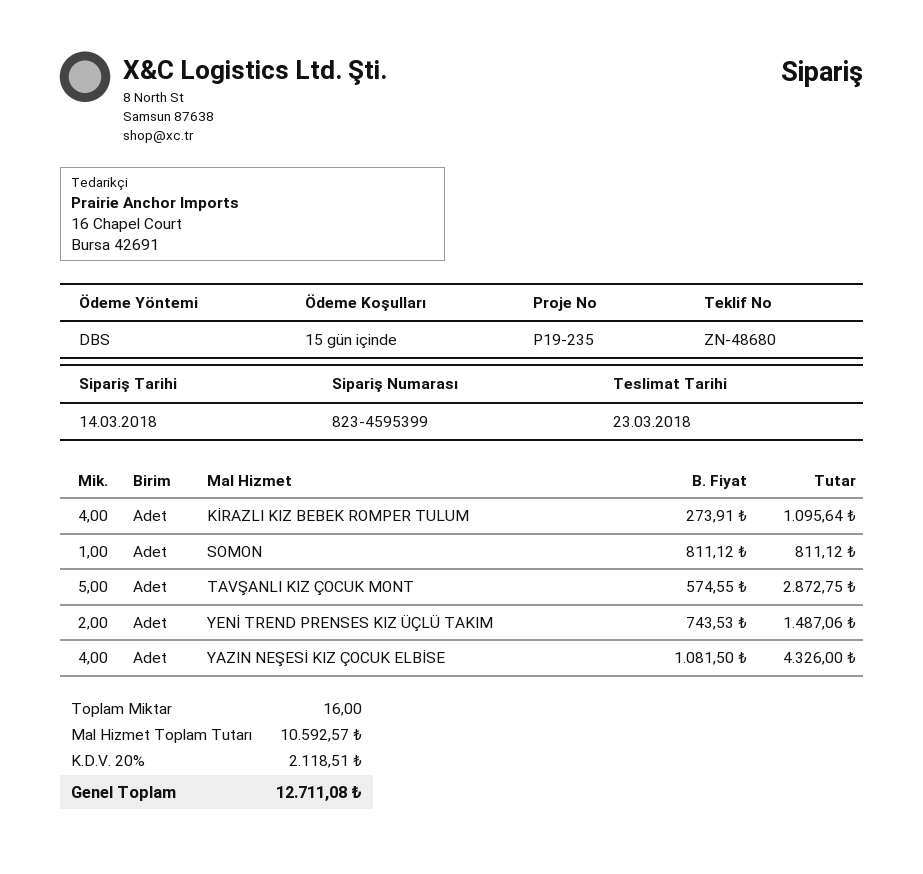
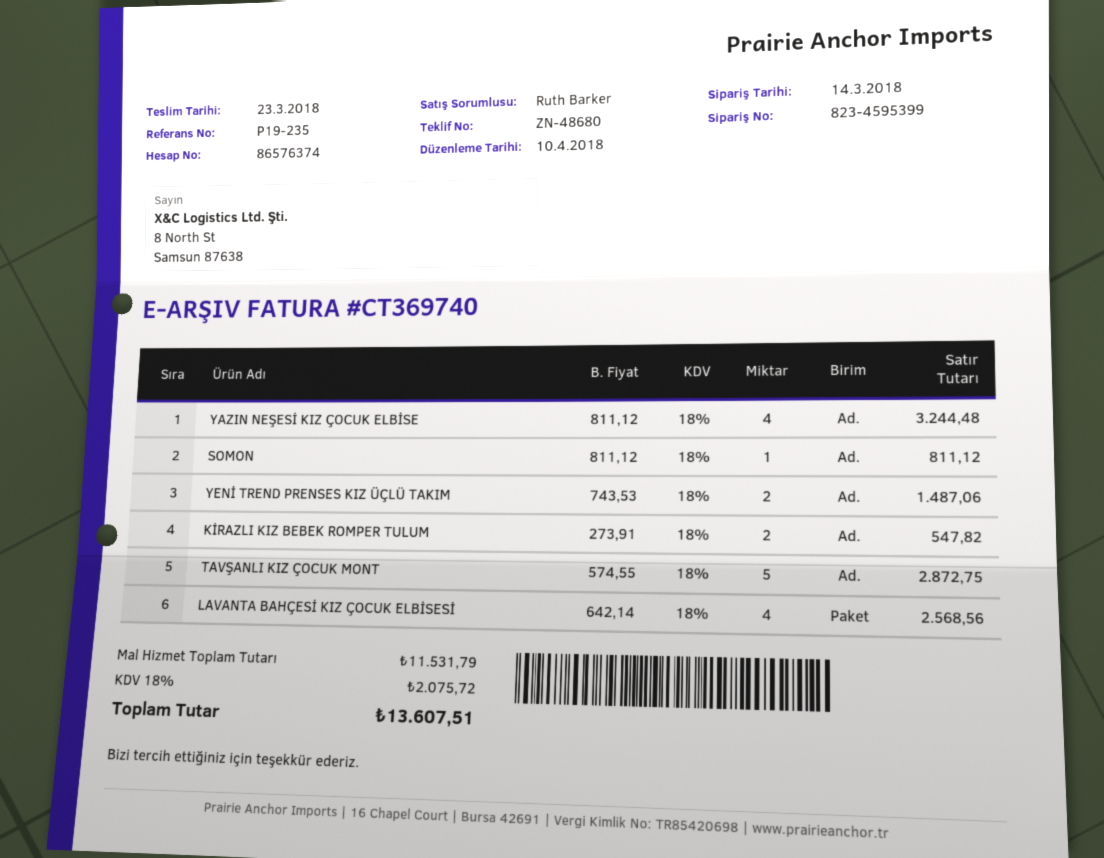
KİRAZLI KIZ BEBEK ROMPER TULUM: 4 x 273.91 = 1095.64 -> 2 x 273.91 = 547.82
YAZIN NEŞESİ KIZ ÇOCUK ELBİSE: 4 x 1081.50 = 4326.00 -> 4 x 811.12 = 3244.48
LAVANTA BAHÇESİ KIZ ÇOCUK ELBİSESİ: none -> 4 x 642.14 = 2568.56
subtotal: 10592.57 -> 11531.79
tax: 20% = 2118.51 -> 18% = 2075.72
total: 12711.08 -> 13607.51

